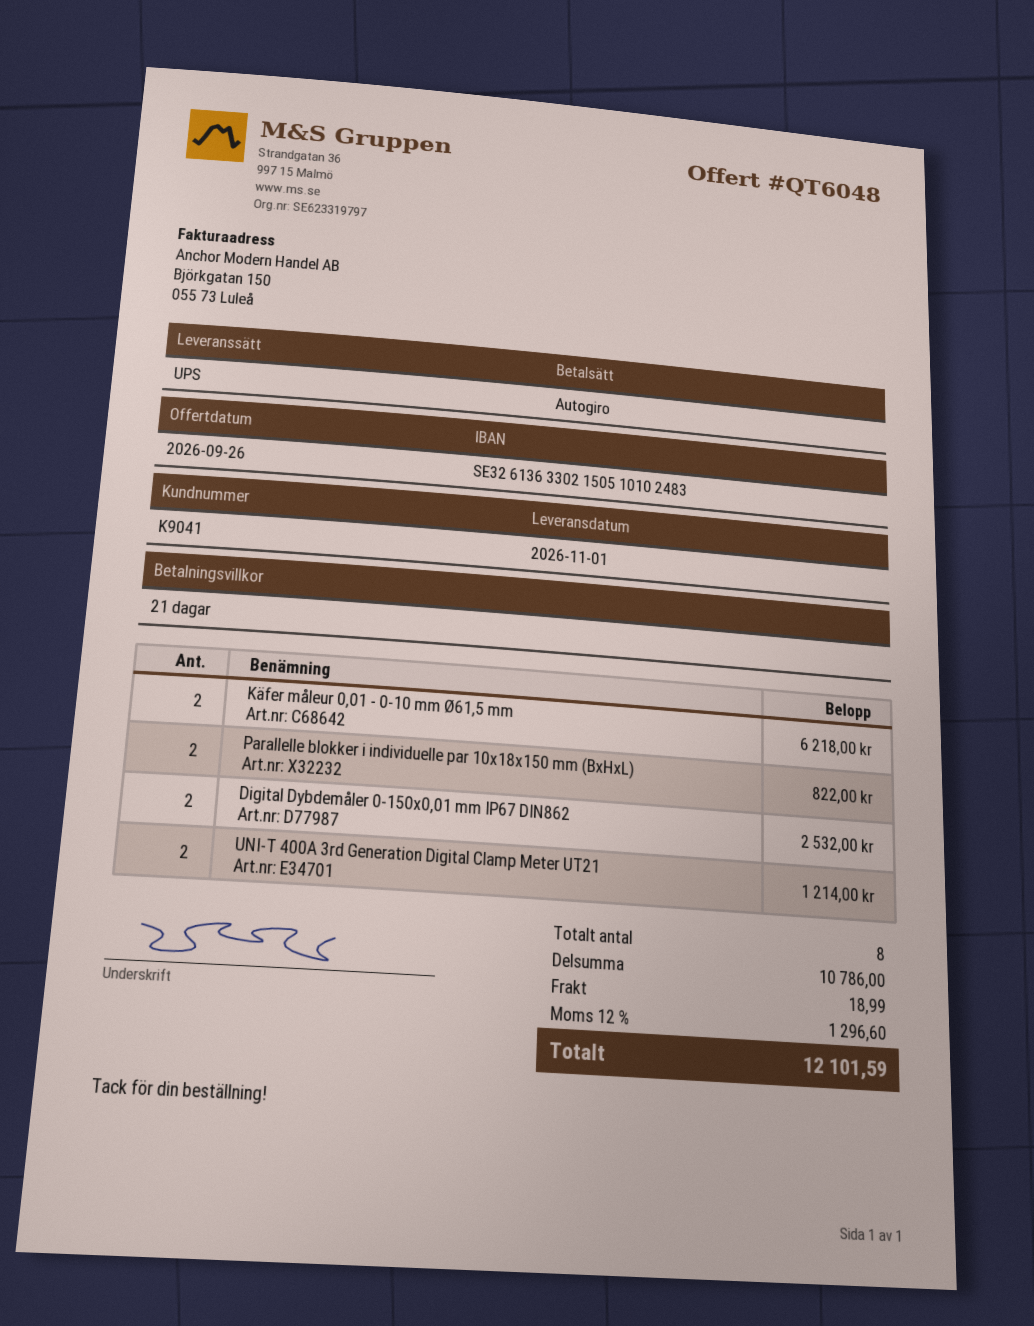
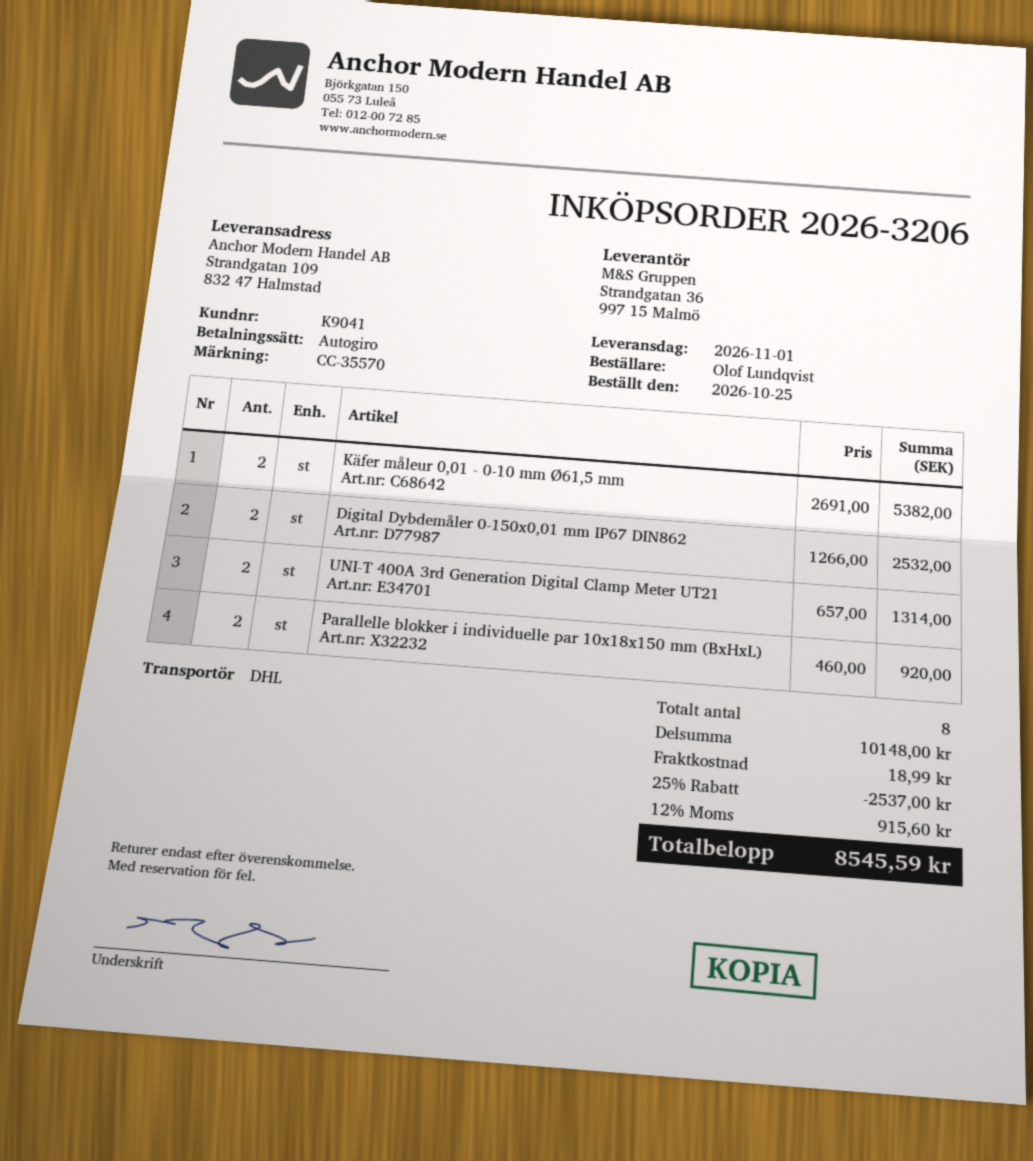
shipping method: UPS -> DHL
Käfer måleur 0,01 - 0-10 mm Ø61,5 mm: 2 for 6218.00 -> 2 for 5382.00
Parallelle blokker i individuelle par 10x18x150 mm (BxHxL): 2 for 822.00 -> 2 for 920.00
UNI-T 400A 3rd Generation Digital Clamp Meter UT21: 2 for 1214.00 -> 2 for 1314.00
subtotal: 10786.00 -> 10148.00
discount: none -> 25% = 2537.00
tax: 12% = 1296.60 -> 12% = 915.60
total: 12101.59 -> 8545.59

